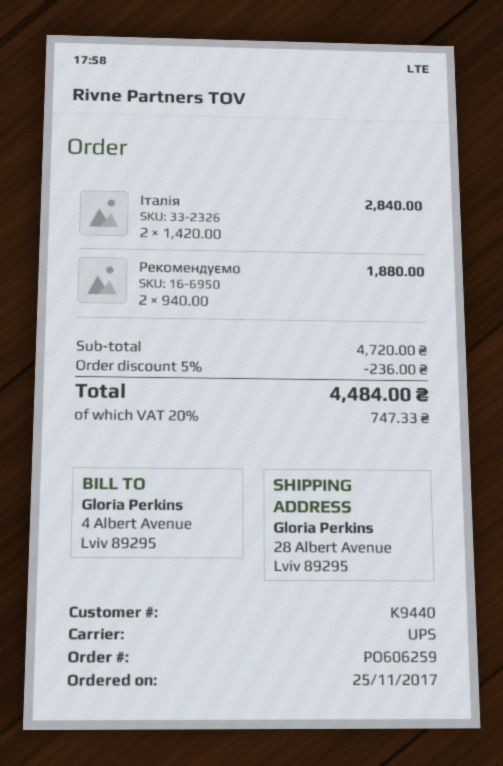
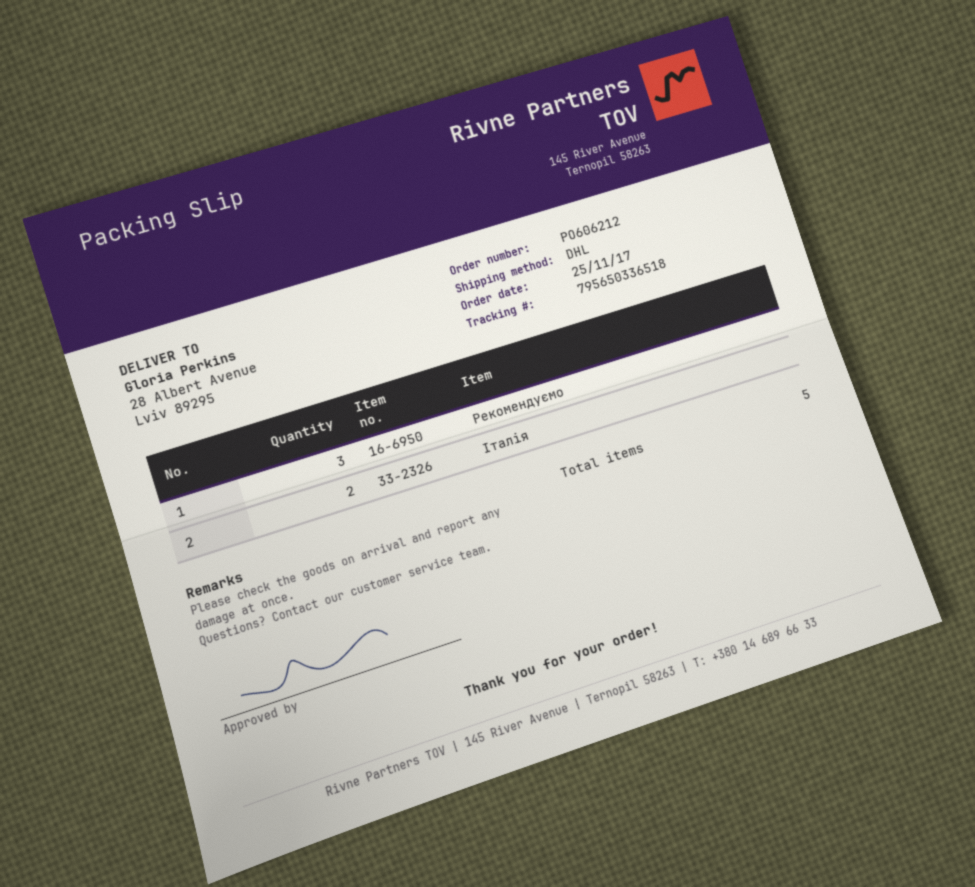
order number: PO606259 -> PO606212
shipping method: UPS -> DHL
Рекомендуємо: 2 -> 3

